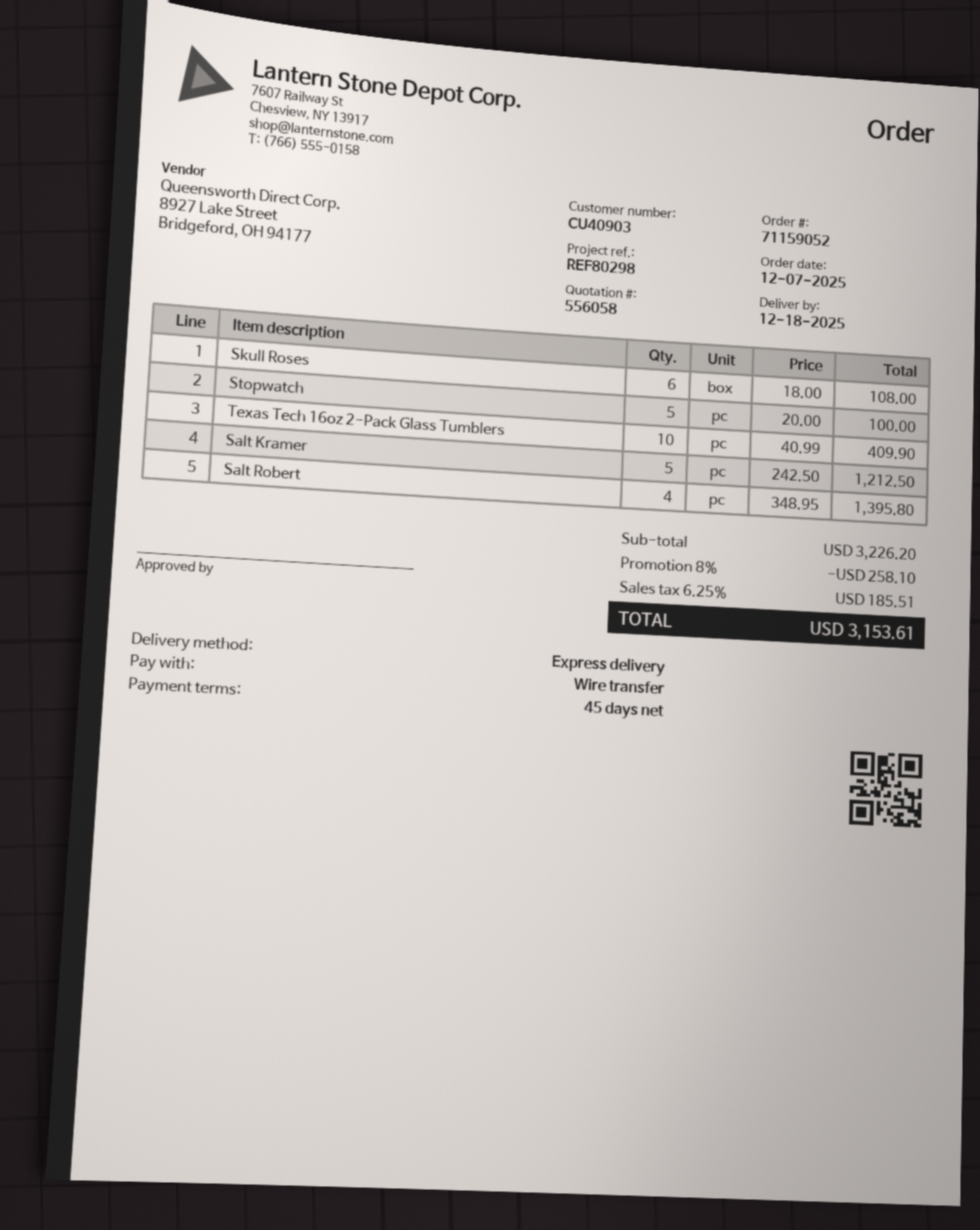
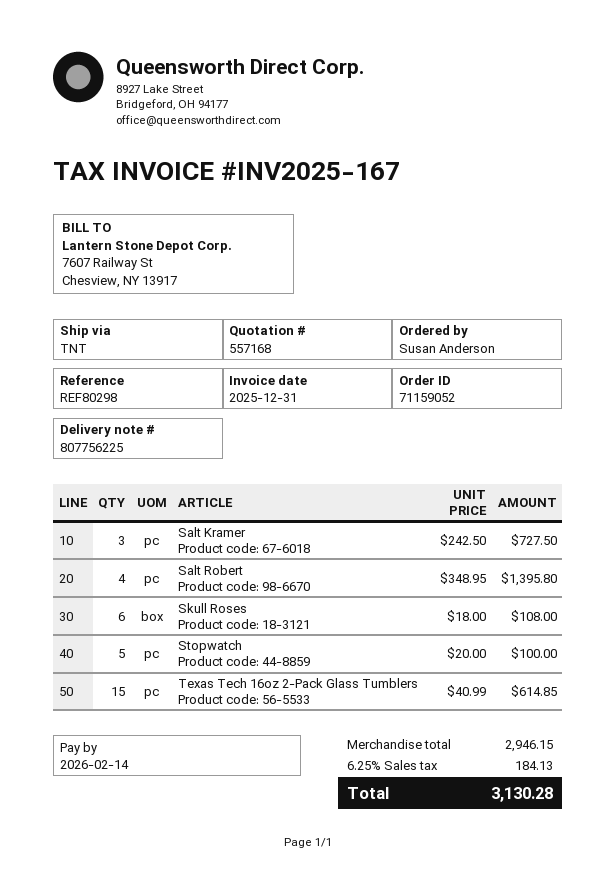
quote number: 556058 -> 557168
shipping method: express -> TNT
Texas Tech 16oz 2-Pack Glass Tumblers: 10 x 40.99 = 409.90 -> 15 x 40.99 = 614.85
Salt Kramer: 5 x 242.50 = 1212.50 -> 3 x 242.50 = 727.50
subtotal: 3226.20 -> 2946.15
discount: 8% = 258.10 -> none
tax: 6.25% = 185.51 -> 6.25% = 184.13
total: 3153.61 -> 3130.28

